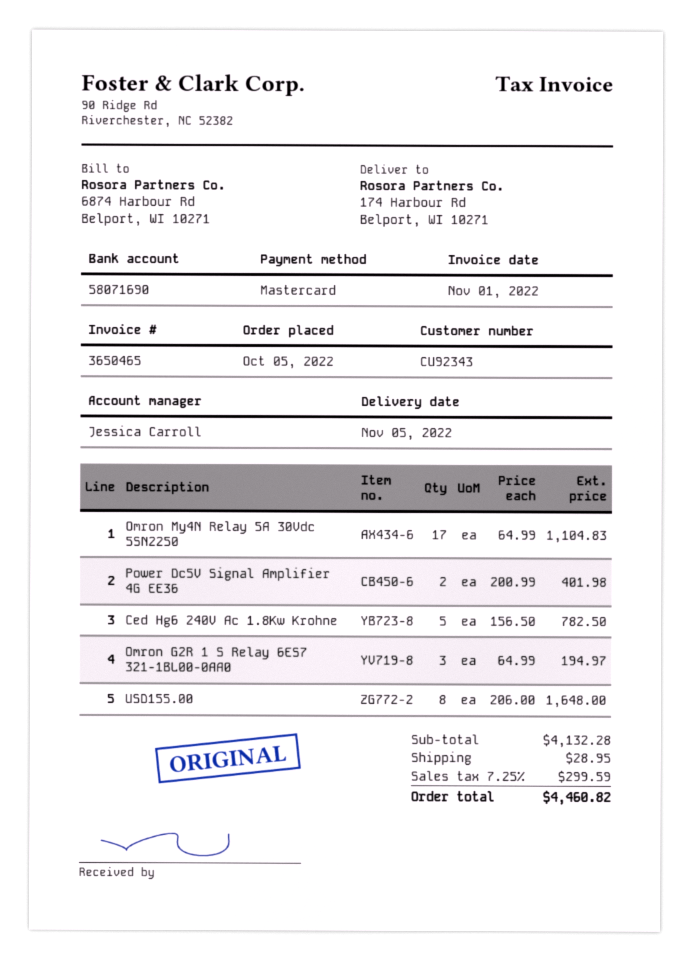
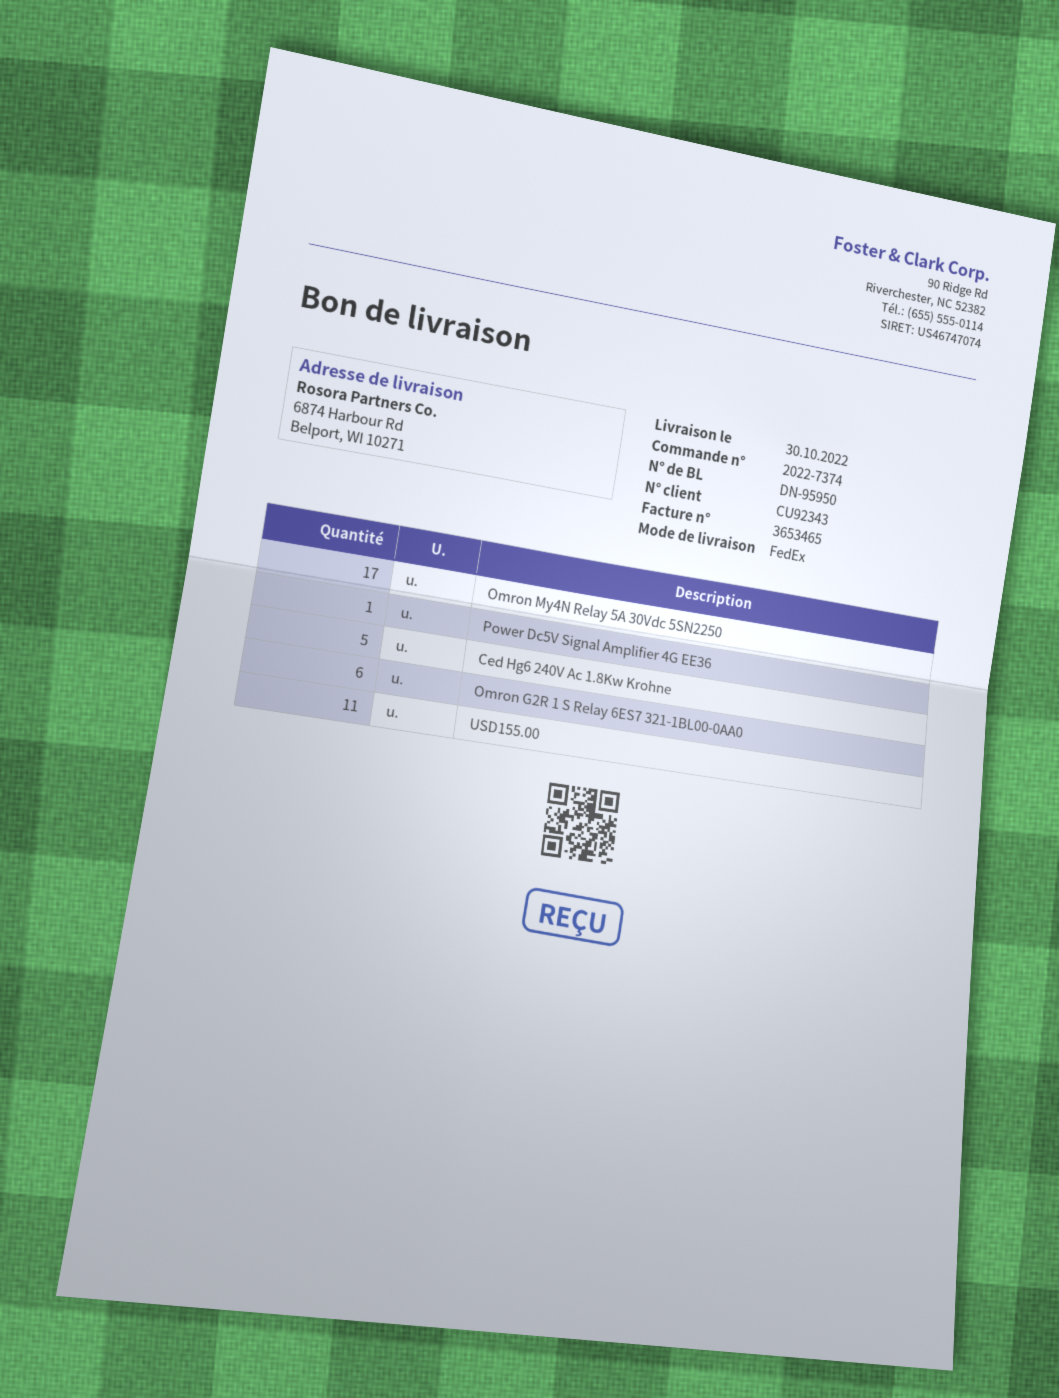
delivery date: 2022-11-05 -> 2022-10-30
invoice number: 3650465 -> 3653465
ship to: 174 Harbour Rd, Belport, WI 10271 -> 6874 Harbour Rd, Belport, WI 10271
Power Dc5V Signal Amplifier 4G EE36: 2 -> 1
Omron G2R 1 S Relay 6ES7 321-1BL00-0AA0: 3 -> 6
USD155.00: 8 -> 11

